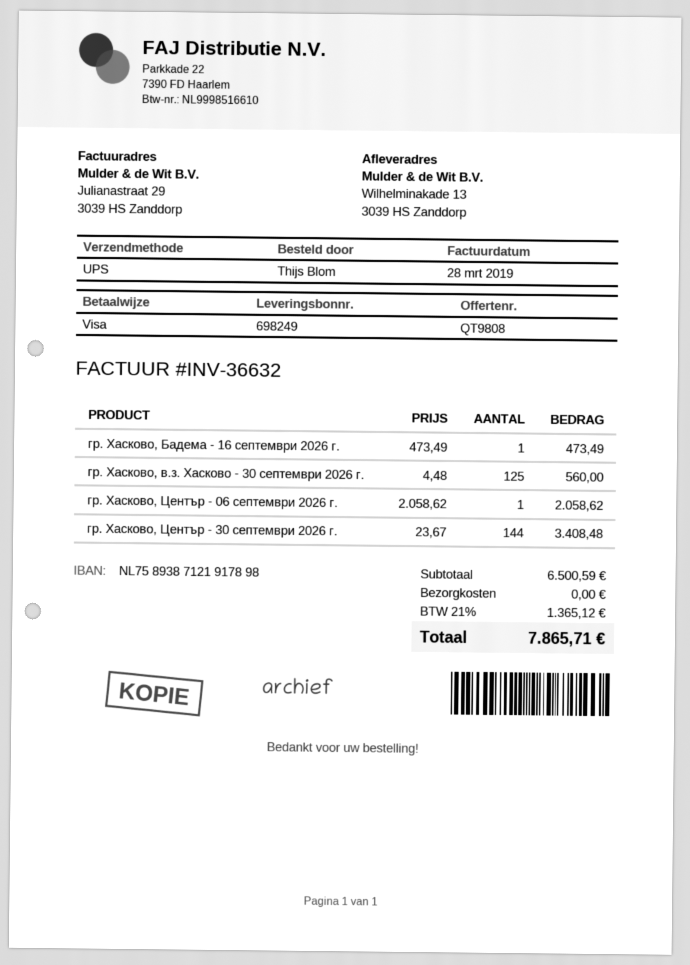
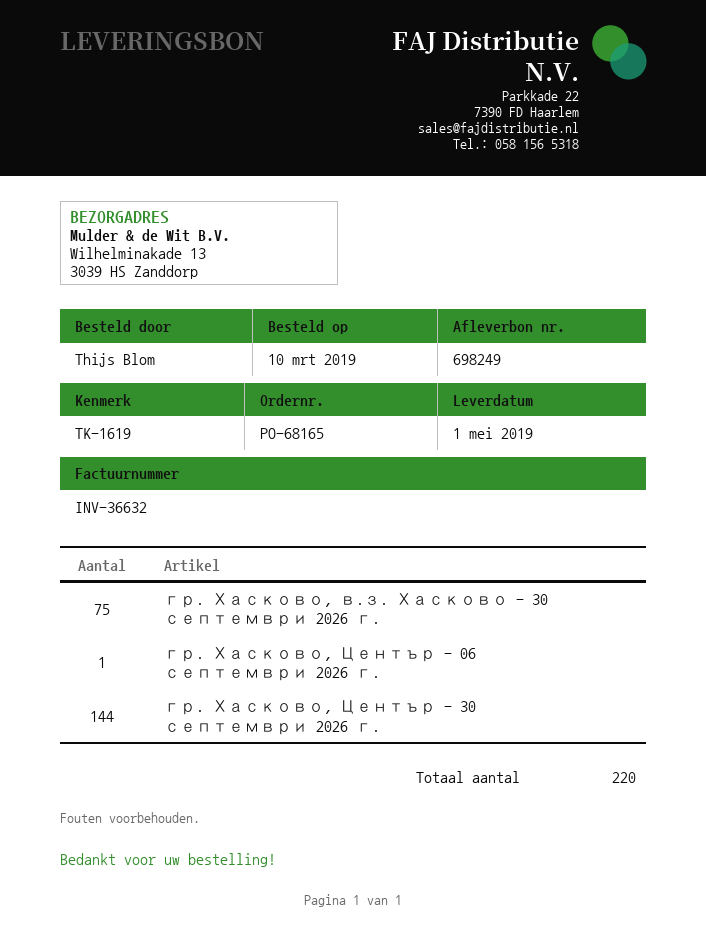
гр. Хасково, Бадема - 16 септември 2026 г.: 1 -> none
гр. Хасково, в.з. Хасково - 30 септември 2026 г.: 125 -> 75

